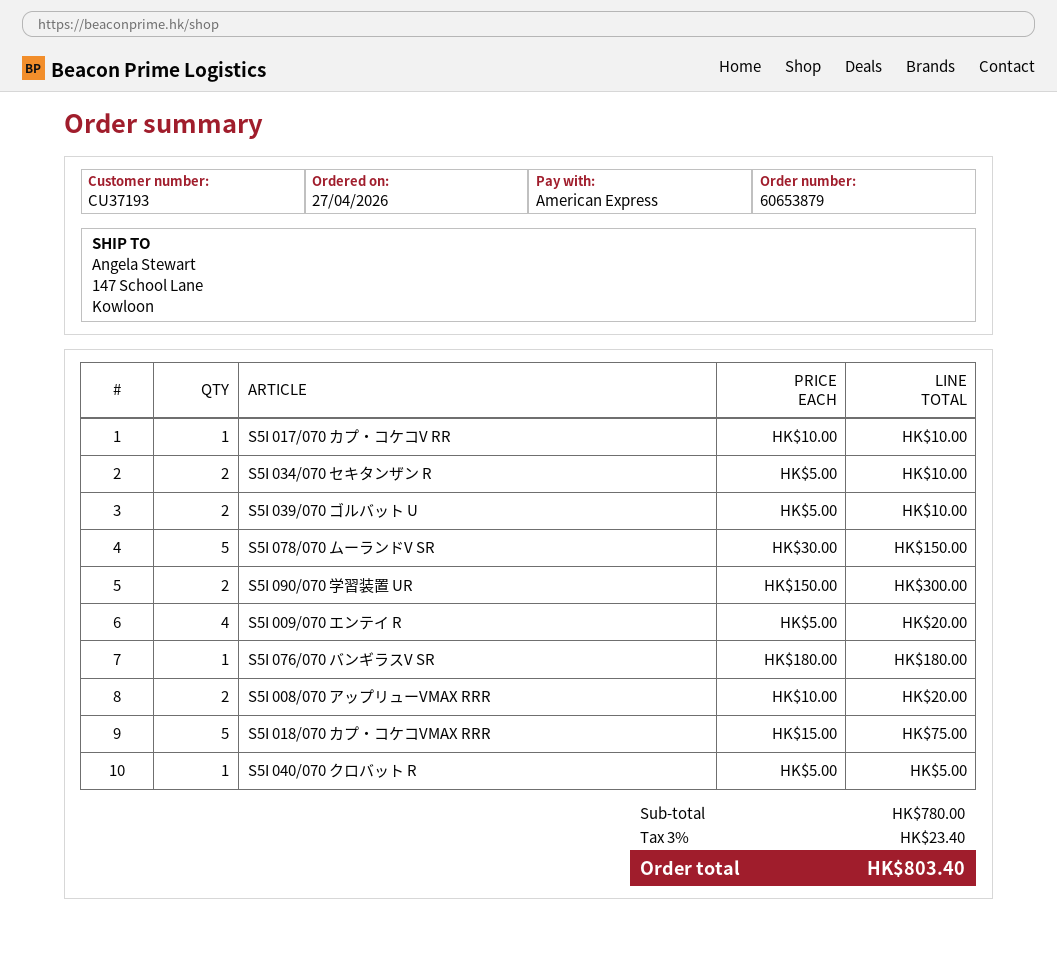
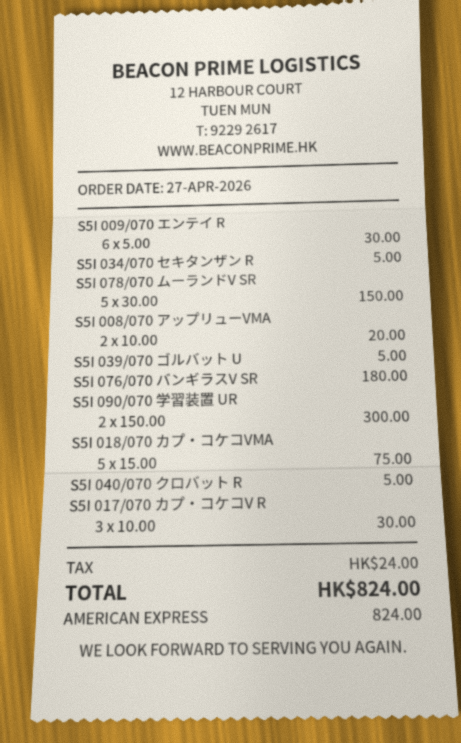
S5I 017/070 カプ・コケコV RR: 1 x 10.00 = 10.00 -> 3 x 10.00 = 30.00
S5I 034/070 セキタンザン R: 2 x 5.00 = 10.00 -> 1 x 5.00 = 5.00
S5I 039/070 ゴルバット U: 2 x 5.00 = 10.00 -> 1 x 5.00 = 5.00
S5I 009/070 エンテイ R: 4 x 5.00 = 20.00 -> 6 x 5.00 = 30.00
tax: 23.40 -> 24.00
total: 803.40 -> 824.00

